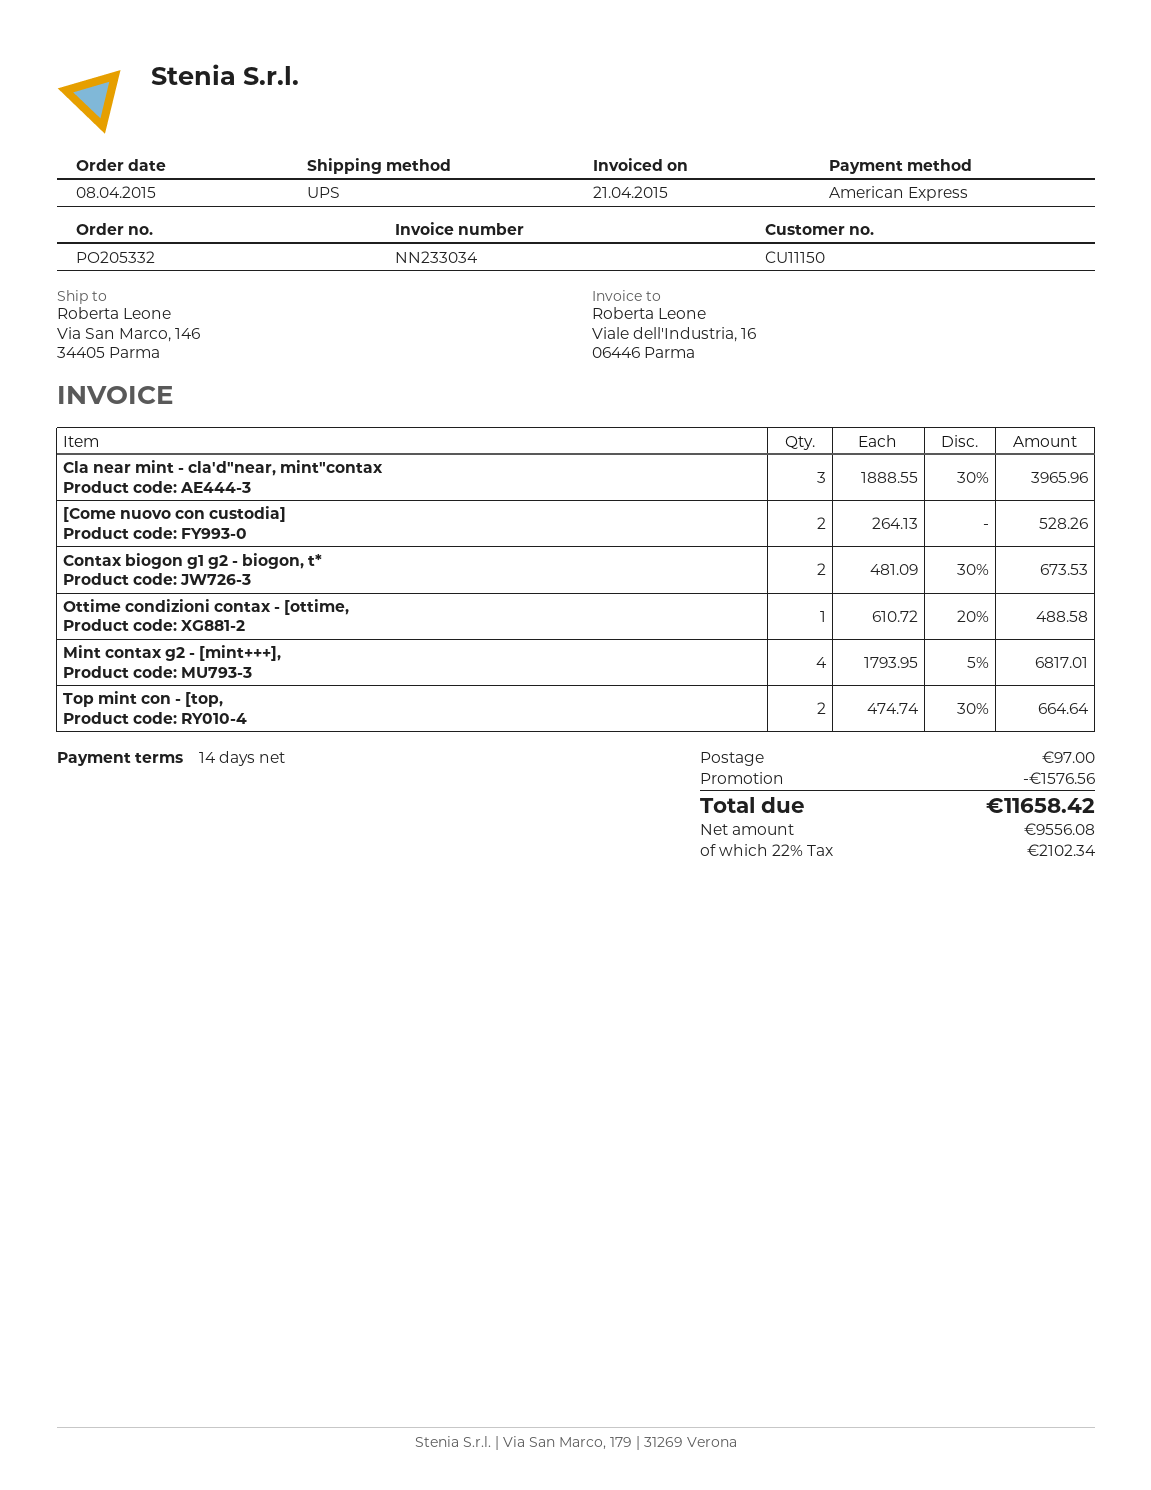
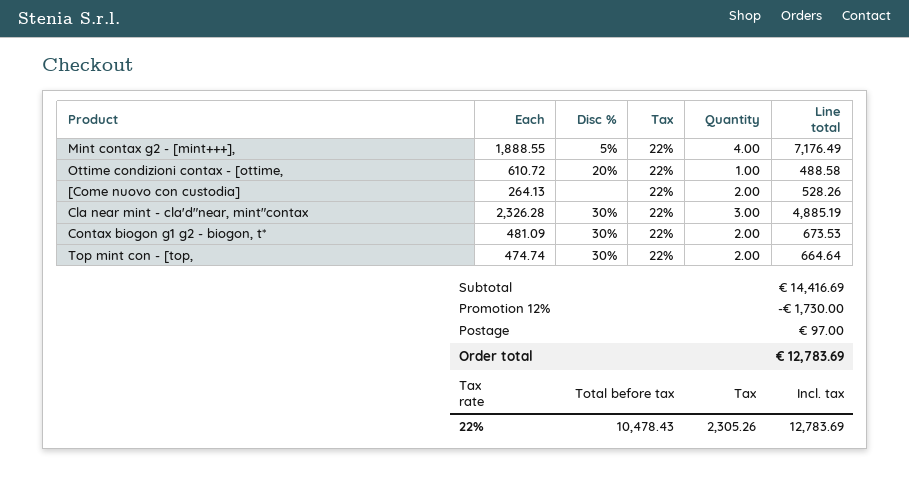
Cla near mint - cla'd"near, mint"contax: 3 x 1888.55 - 30% = 3965.96 -> 3 x 2326.28 - 30% = 4885.19
Mint contax g2 - [mint+++],: 4 x 1793.95 - 5% = 6817.01 -> 4 x 1888.55 - 5% = 7176.49
discount: 1576.56 -> 1730.00
net: 9556.08 -> 10478.43
tax: 22% = 2102.34 -> 22% = 2305.26
total: 11658.42 -> 12783.69

